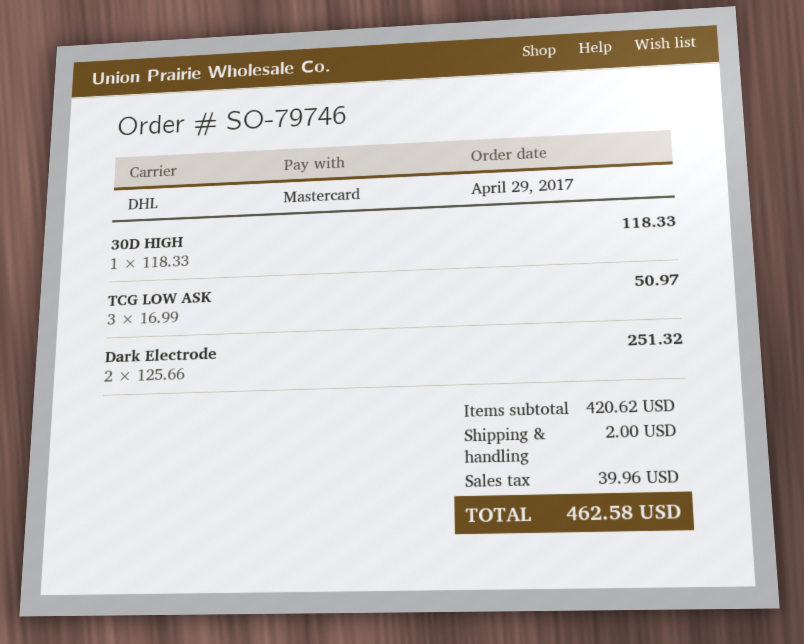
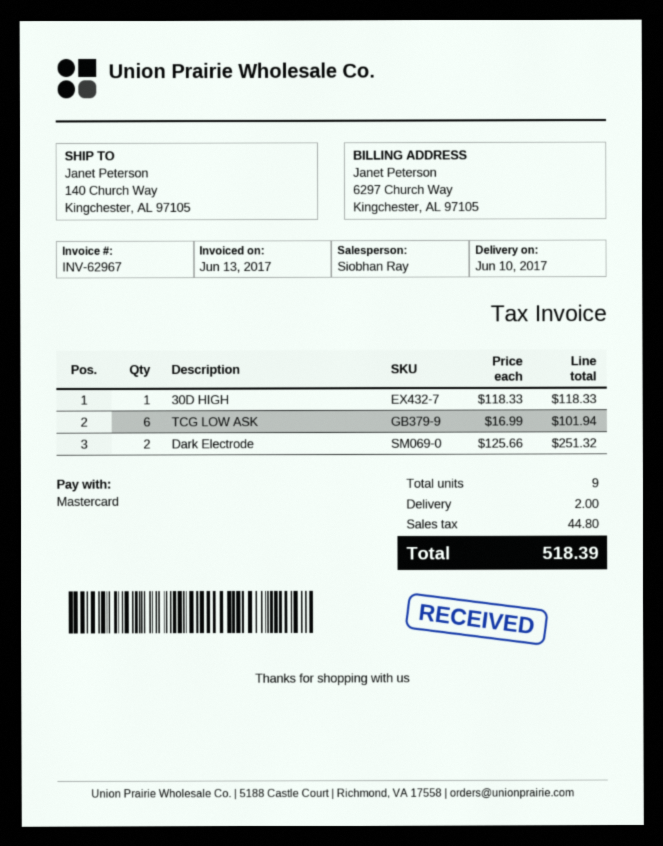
TCG LOW ASK: 3 x 16.99 = 50.97 -> 6 x 16.99 = 101.94
tax: 39.96 -> 44.80
total: 462.58 -> 518.39

